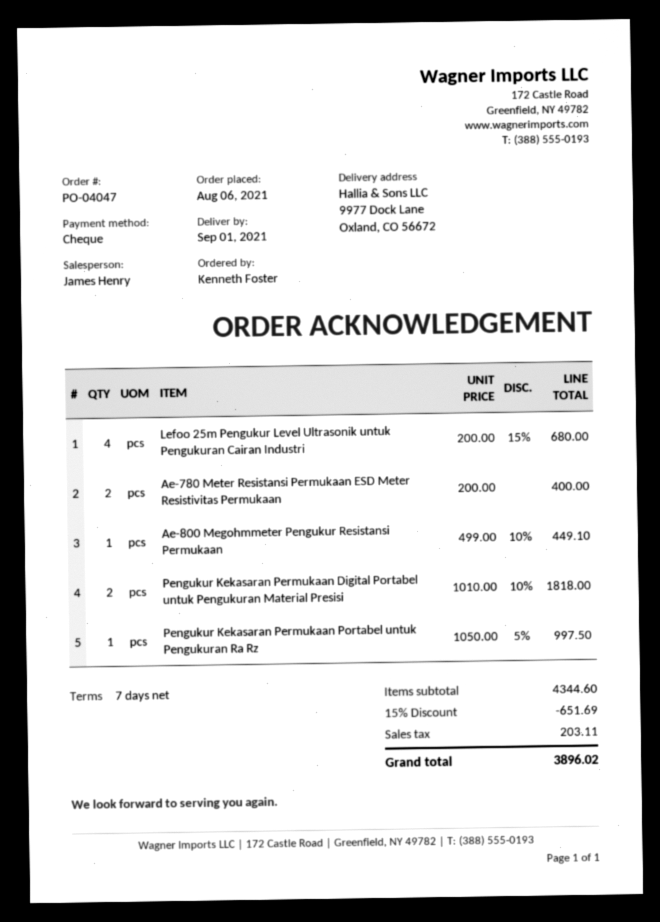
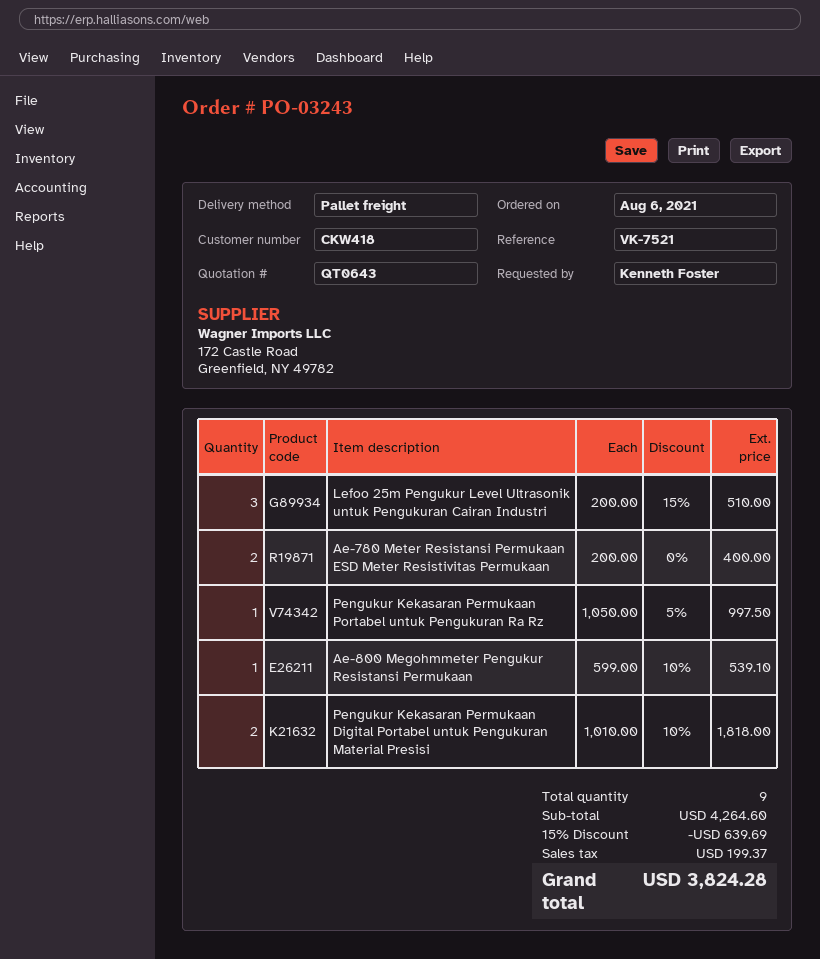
order number: PO-04047 -> PO-03243
Lefoo 25m Pengukur Level Ultrasonik untuk Pengukuran Cairan Industri: 4 x 200.00 - 15% = 680.00 -> 3 x 200.00 - 15% = 510.00
Ae-800 Megohmmeter Pengukur Resistansi Permukaan: 1 x 499.00 - 10% = 449.10 -> 1 x 599.00 - 10% = 539.10
subtotal: 4344.60 -> 4264.60
discount: 15% = 651.69 -> 15% = 639.69
tax: 203.11 -> 199.37
total: 3896.02 -> 3824.28

